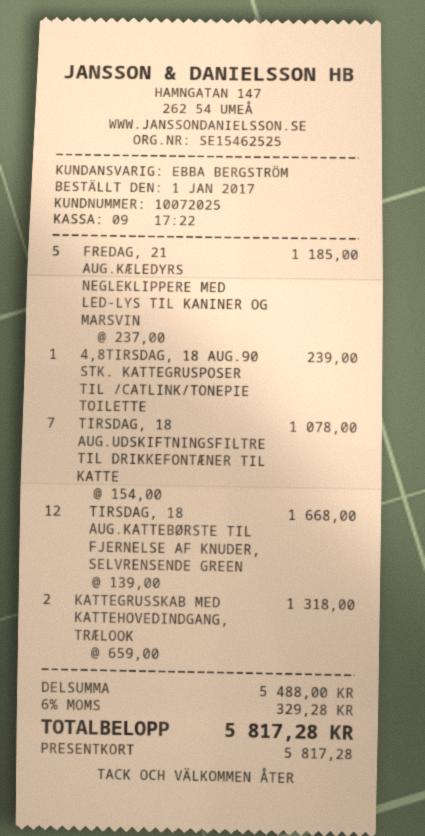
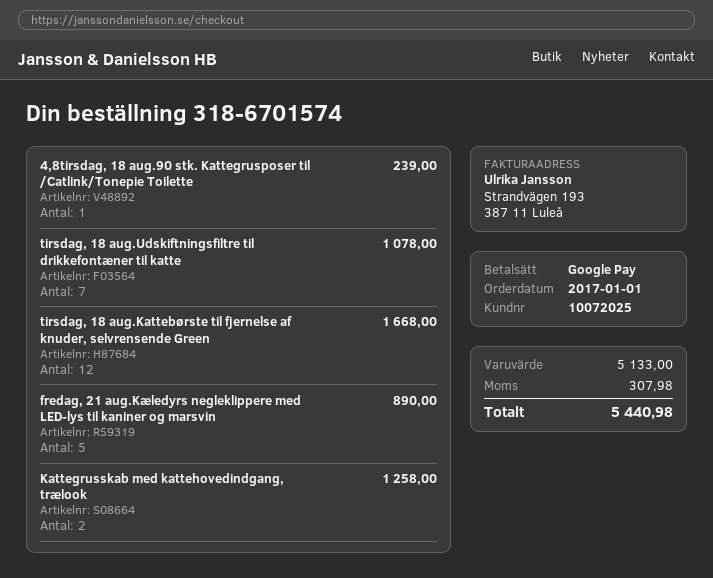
payment method: gift card -> Google Pay
FREDAG, 21 AUG.KÆLEDYRS NEGLEKLIPPERE MED LED-LYS TIL KANINER OG MARSVIN: 5 for 1185.00 -> 5 for 890.00
KATTEGRUSSKAB MED KATTEHOVEDINDGANG, TRÆLOOK: 2 for 1318.00 -> 2 for 1258.00
subtotal: 5488.00 -> 5133.00
tax: 329.28 -> 307.98
total: 5817.28 -> 5440.98

